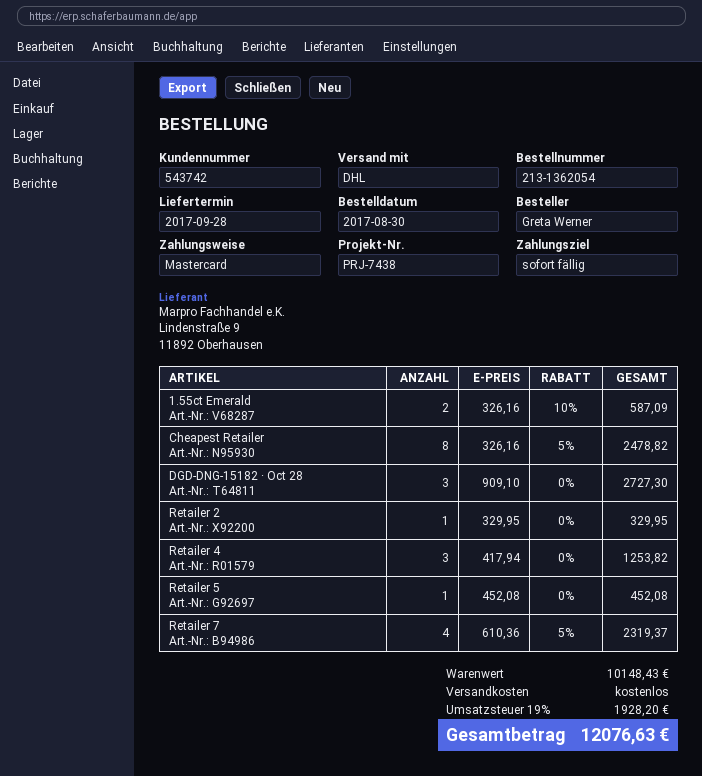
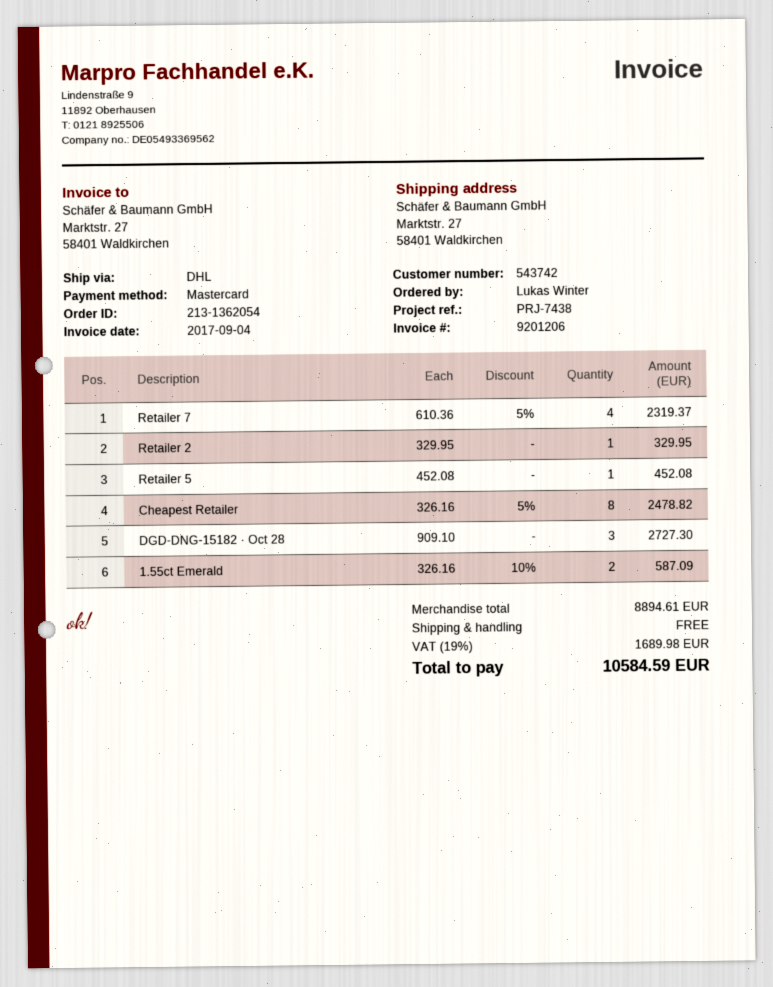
ordered by: Greta Werner -> Lukas Winter
Retailer 4: 3 x 417.94 = 1253.82 -> none
subtotal: 10148.43 -> 8894.61
tax: 19% = 1928.20 -> 19% = 1689.98
total: 12076.63 -> 10584.59

